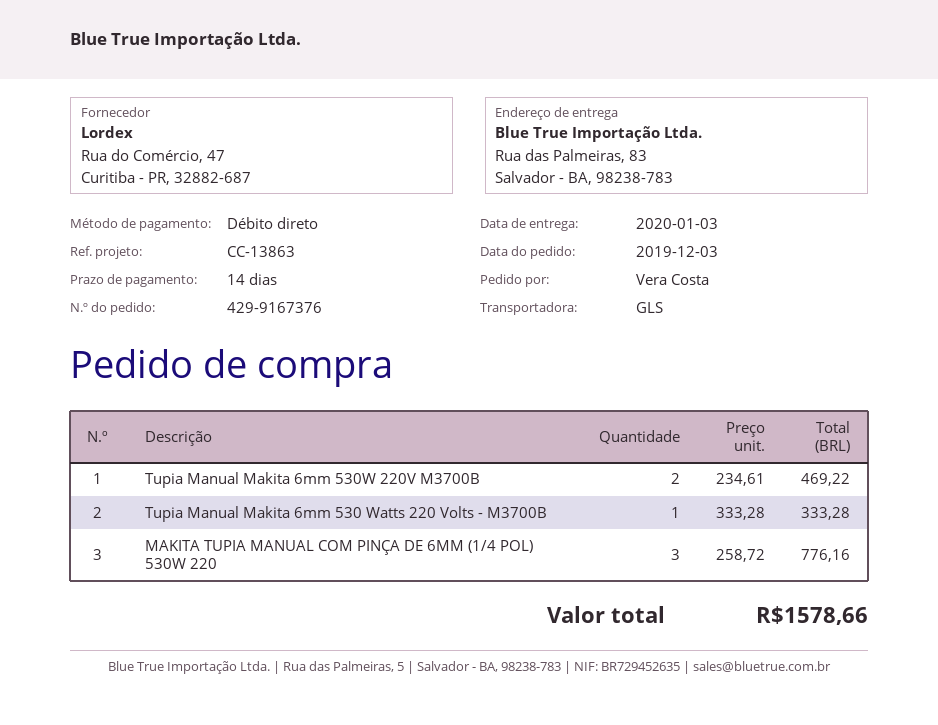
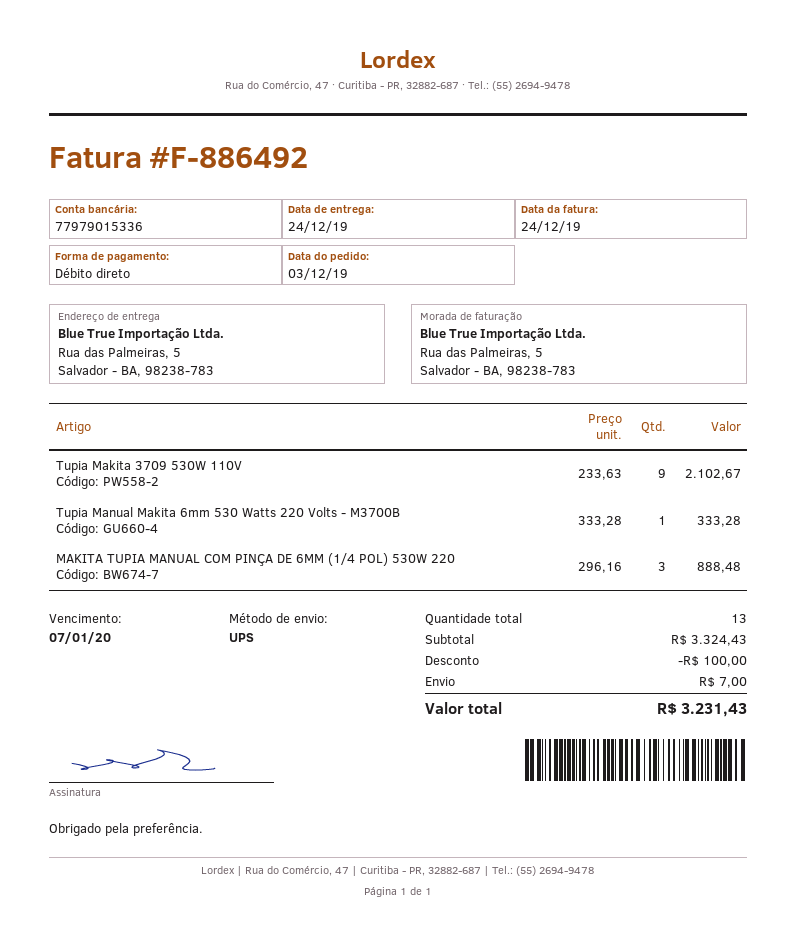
delivery date: 2020-01-03 -> 2019-12-24
shipping method: GLS -> UPS
ship to: Rua das Palmeiras, 83, Salvador - BA, 98238-783 -> Rua das Palmeiras, 5, Salvador - BA, 98238-783
Tupia Manual Makita 6mm 530W 220V M3700B: 2 x 234.61 = 469.22 -> none
MAKITA TUPIA MANUAL COM PINÇA DE 6MM (1/4 POL) 530W 220: 3 x 258.72 = 776.16 -> 3 x 296.16 = 888.48
Tupia Makita 3709 530W 110V: none -> 9 x 233.63 = 2102.67
discount: none -> 100.00
shipping: none -> 7.00
total: 1578.66 -> 3231.43

